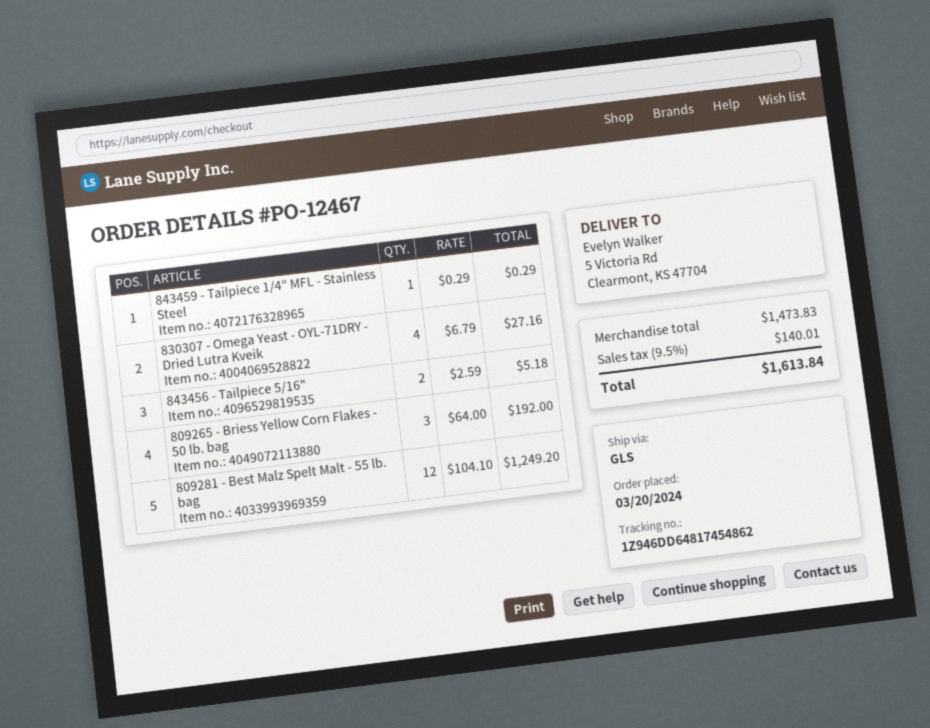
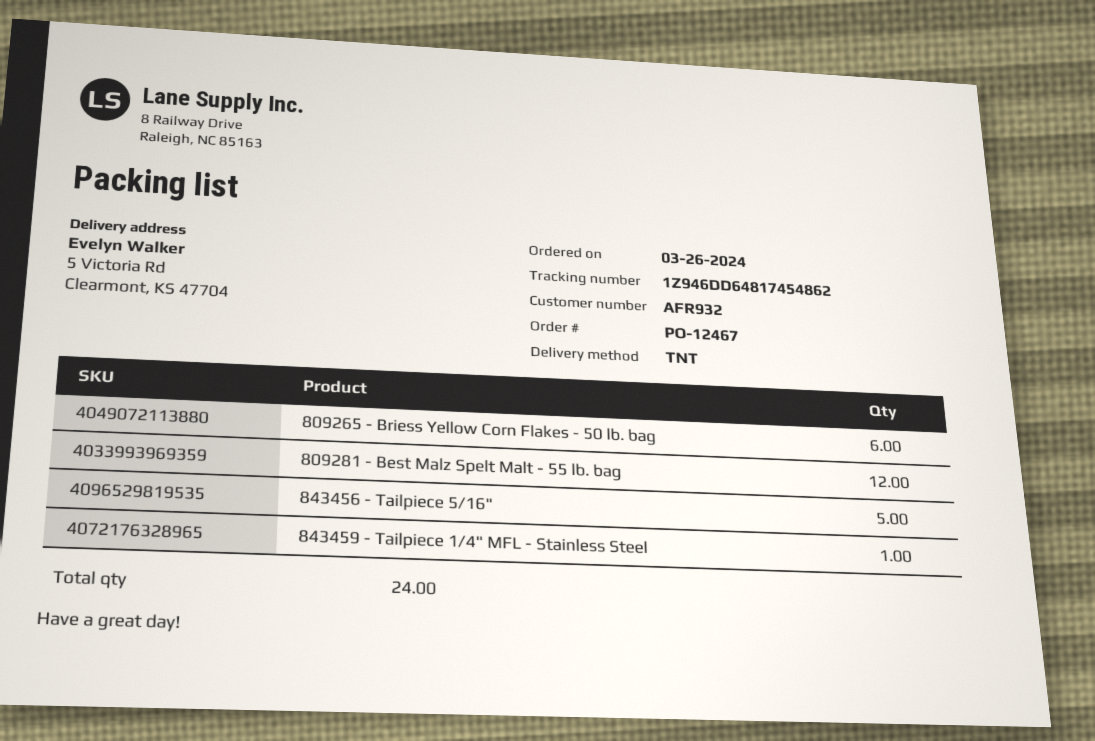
order date: 2024-03-20 -> 2024-03-26
shipping method: GLS -> TNT
830307 - Omega Yeast - OYL-71DRY - Dried Lutra Kveik: 4 -> none
843456 - Tailpiece 5/16": 2 -> 5
809265 - Briess Yellow Corn Flakes - 50 lb. bag: 3 -> 6

